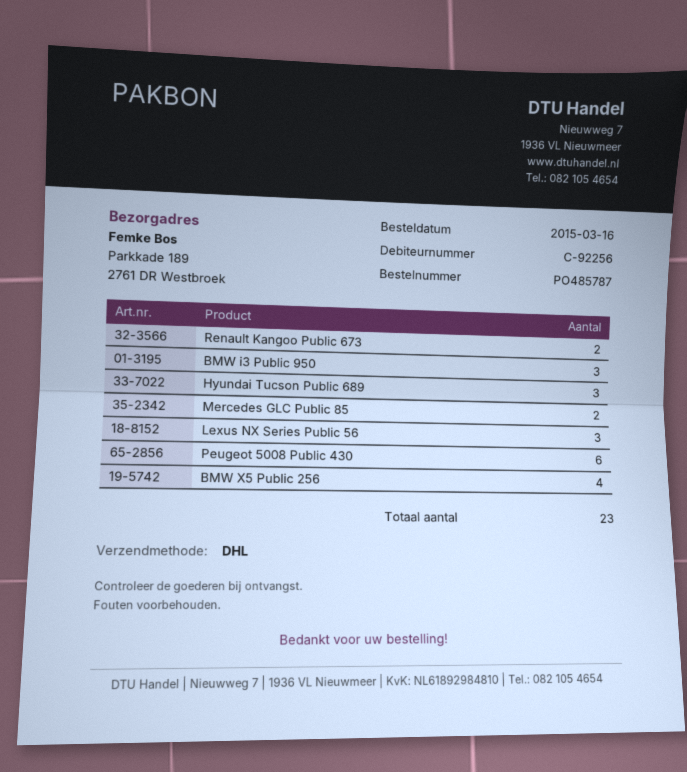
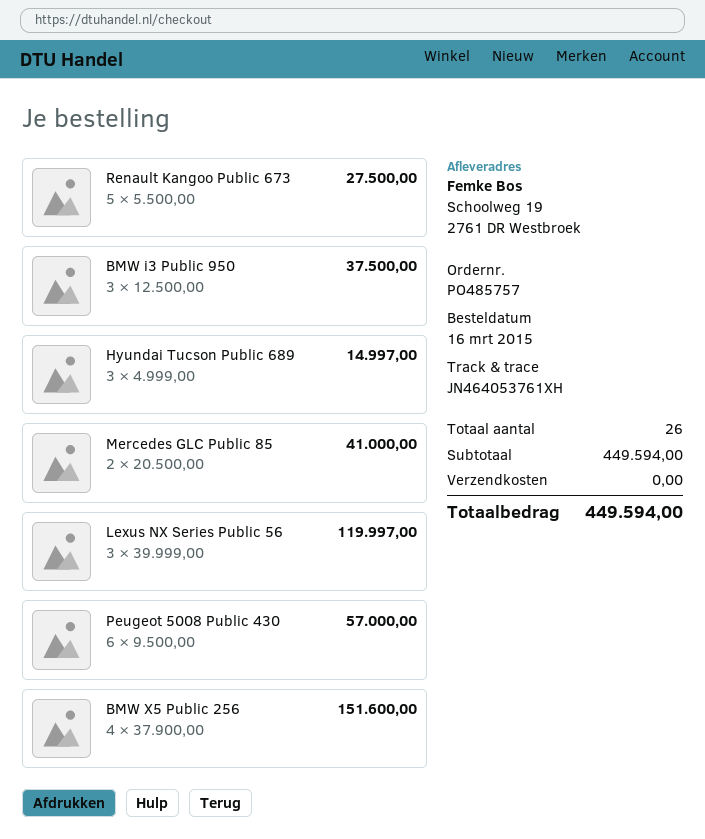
order number: PO485787 -> PO485757
ship to: Parkkade 189, 2761 DR Westbroek -> Schoolweg 19, 2761 DR Westbroek
Renault Kangoo Public 673: 2 -> 5
total quantity: 23 -> 26

